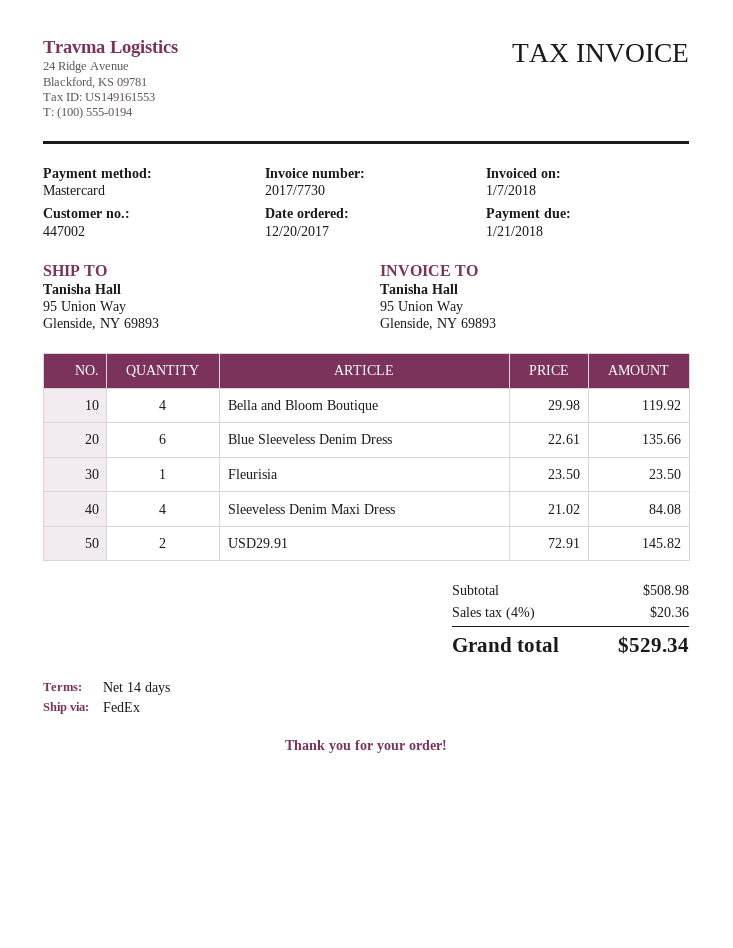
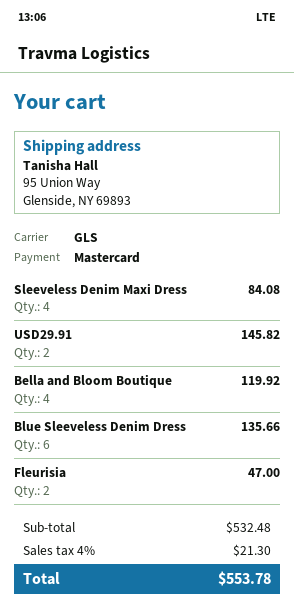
shipping method: FedEx -> GLS
Fleurisia: 1 for 23.50 -> 2 for 47.00
subtotal: 508.98 -> 532.48
tax: 4% = 20.36 -> 4% = 21.30
total: 529.34 -> 553.78

